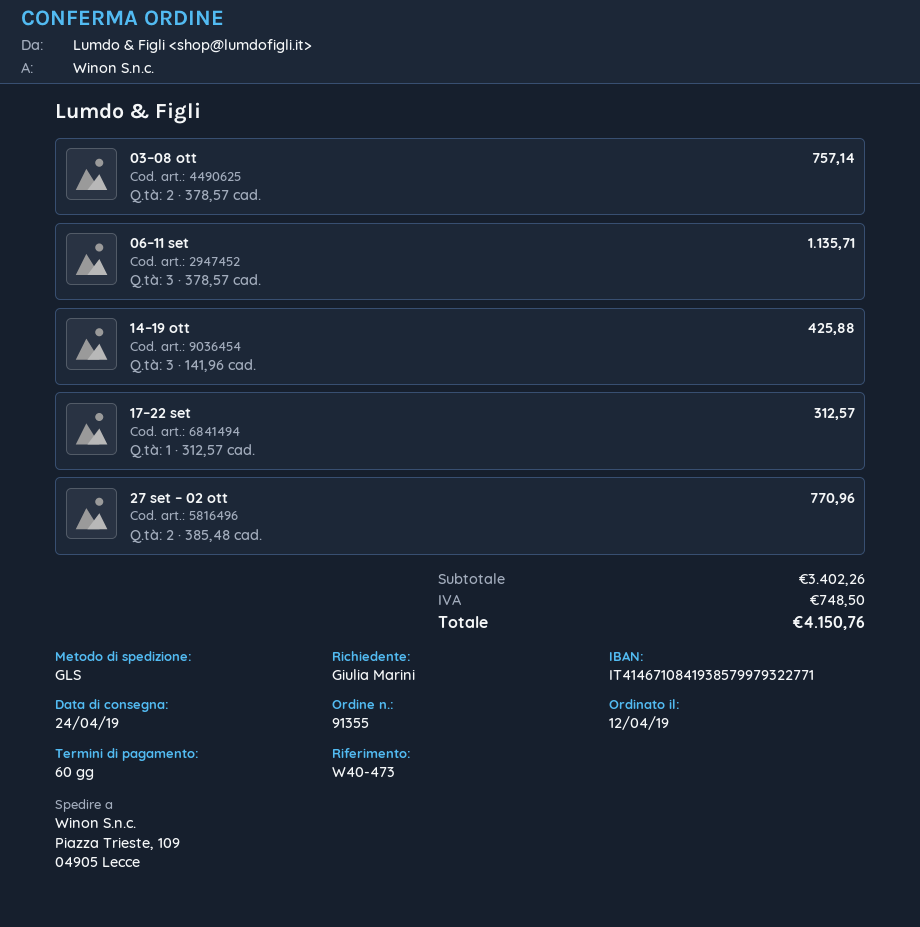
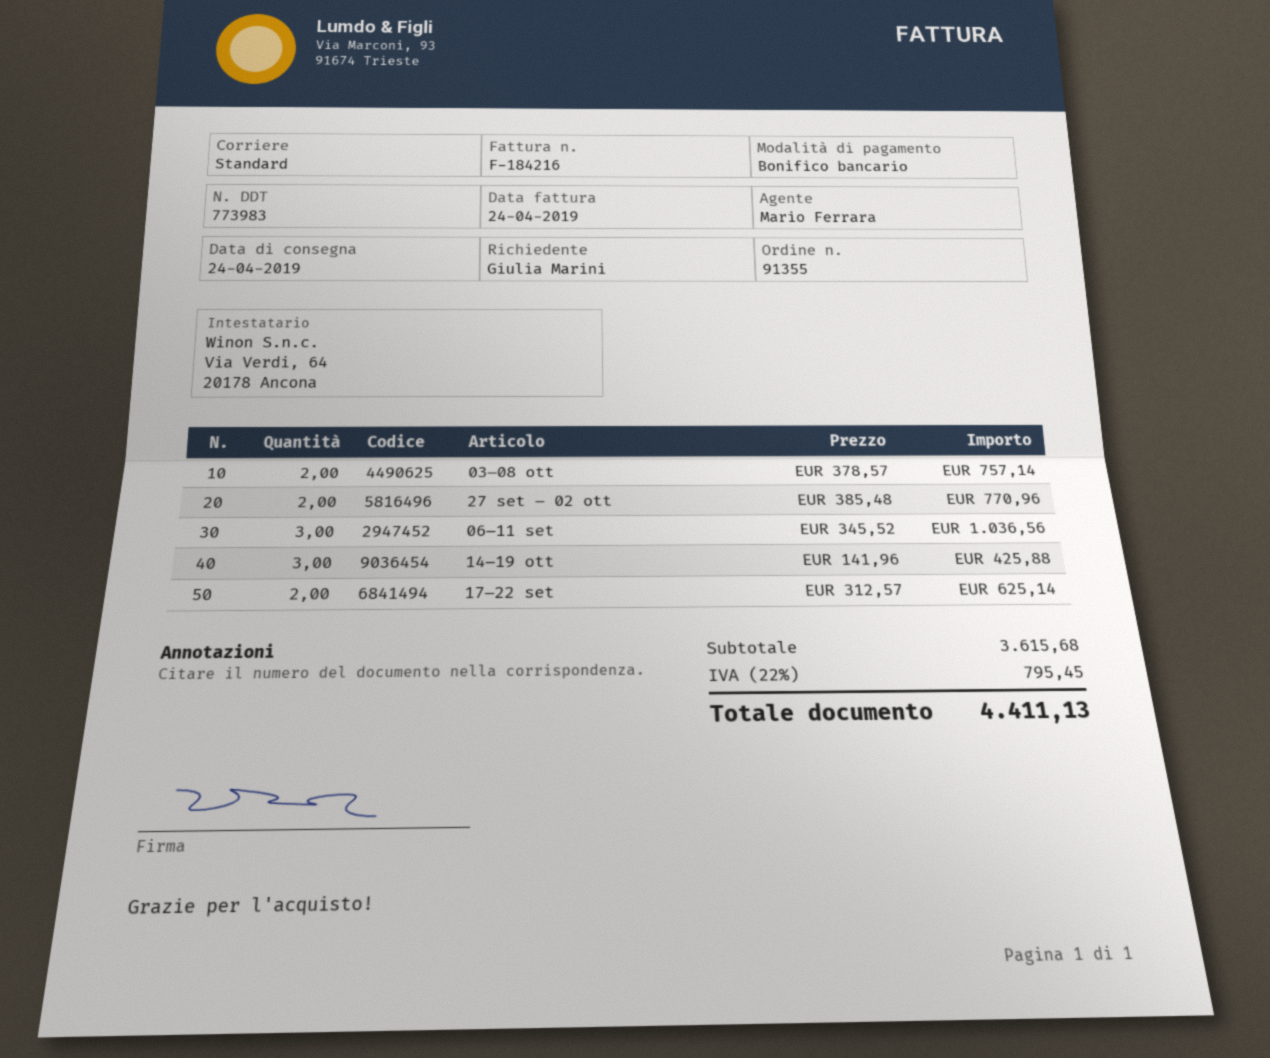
shipping method: GLS -> standard
06–11 set: 3 x 378.57 = 1135.71 -> 3 x 345.52 = 1036.56
17–22 set: 1 x 312.57 = 312.57 -> 2 x 312.57 = 625.14
subtotal: 3402.26 -> 3615.68
tax: 748.50 -> 795.45
total: 4150.76 -> 4411.13

